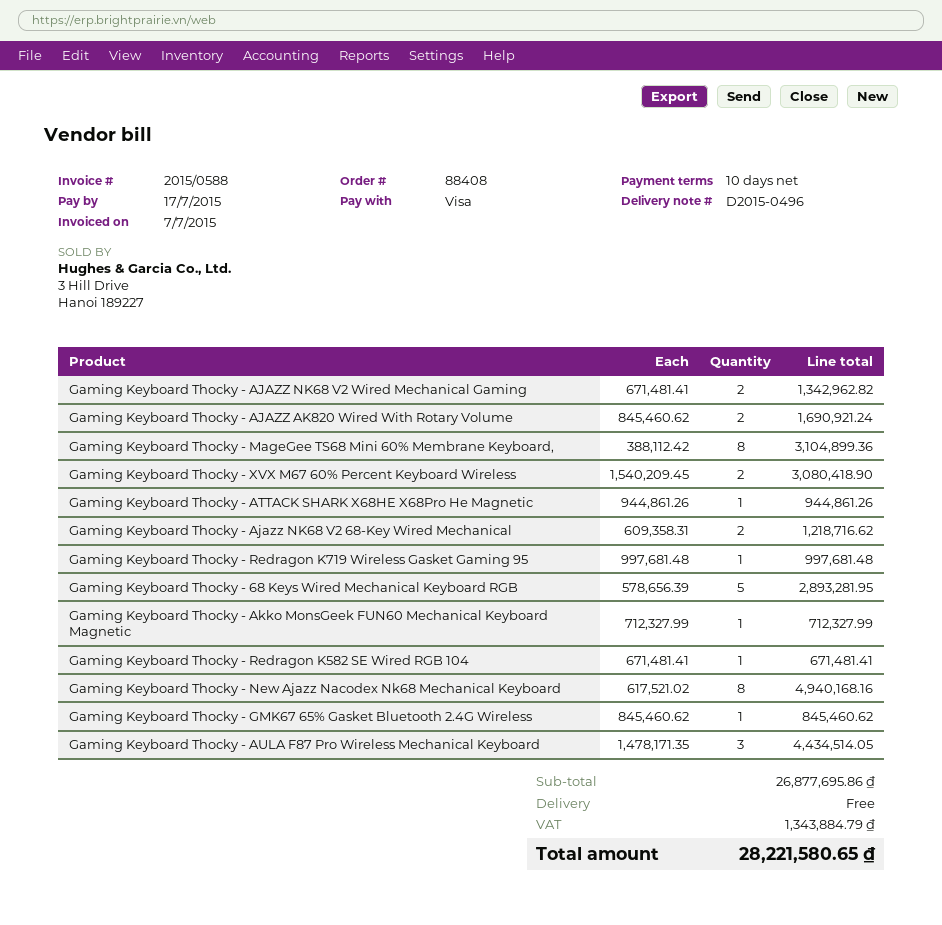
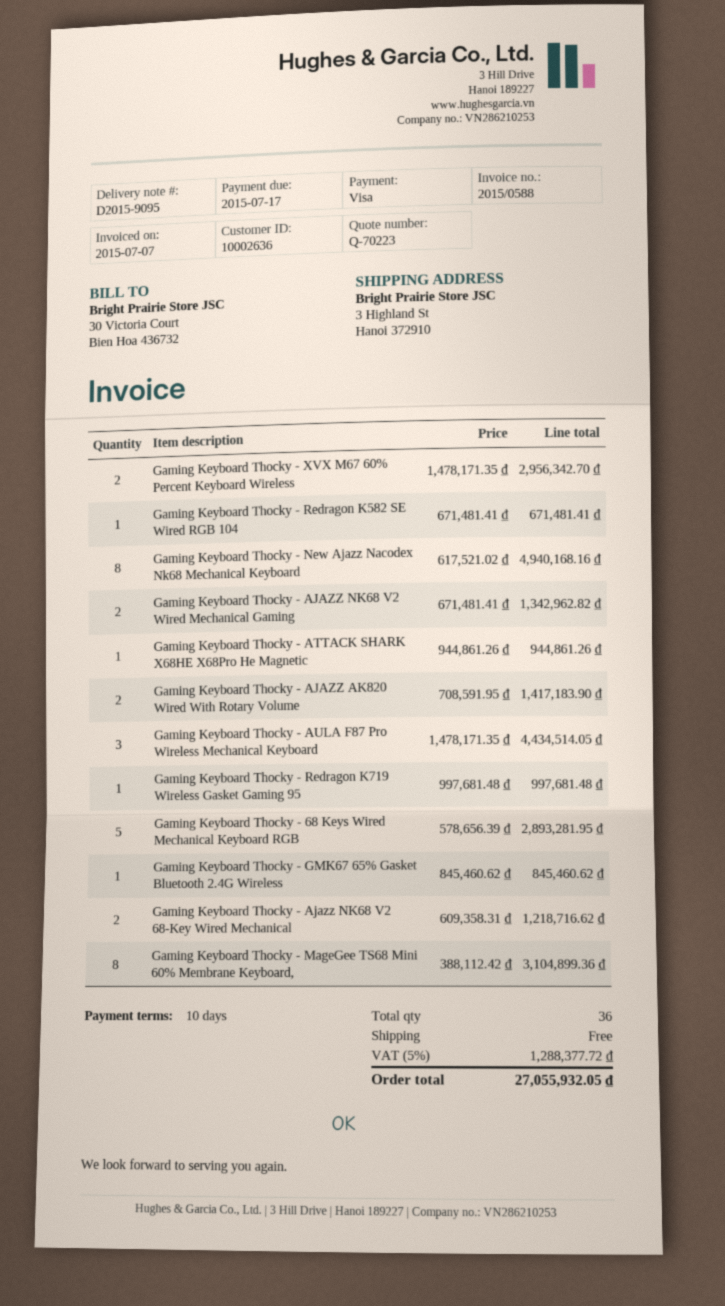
delivery note number: D2015-0496 -> D2015-9095
Gaming Keyboard Thocky - AJAZZ AK820 Wired With Rotary Volume: 2 x 845460.62 = 1690921.24 -> 2 x 708591.95 = 1417183.90
Gaming Keyboard Thocky - XVX M67 60% Percent Keyboard Wireless: 2 x 1540209.45 = 3080418.90 -> 2 x 1478171.35 = 2956342.70
Gaming Keyboard Thocky - Akko MonsGeek FUN60 Mechanical Keyboard Magnetic: 1 x 712327.99 = 712327.99 -> none
tax: 1343884.79 -> 1288377.72
total: 28221580.65 -> 27055932.05

